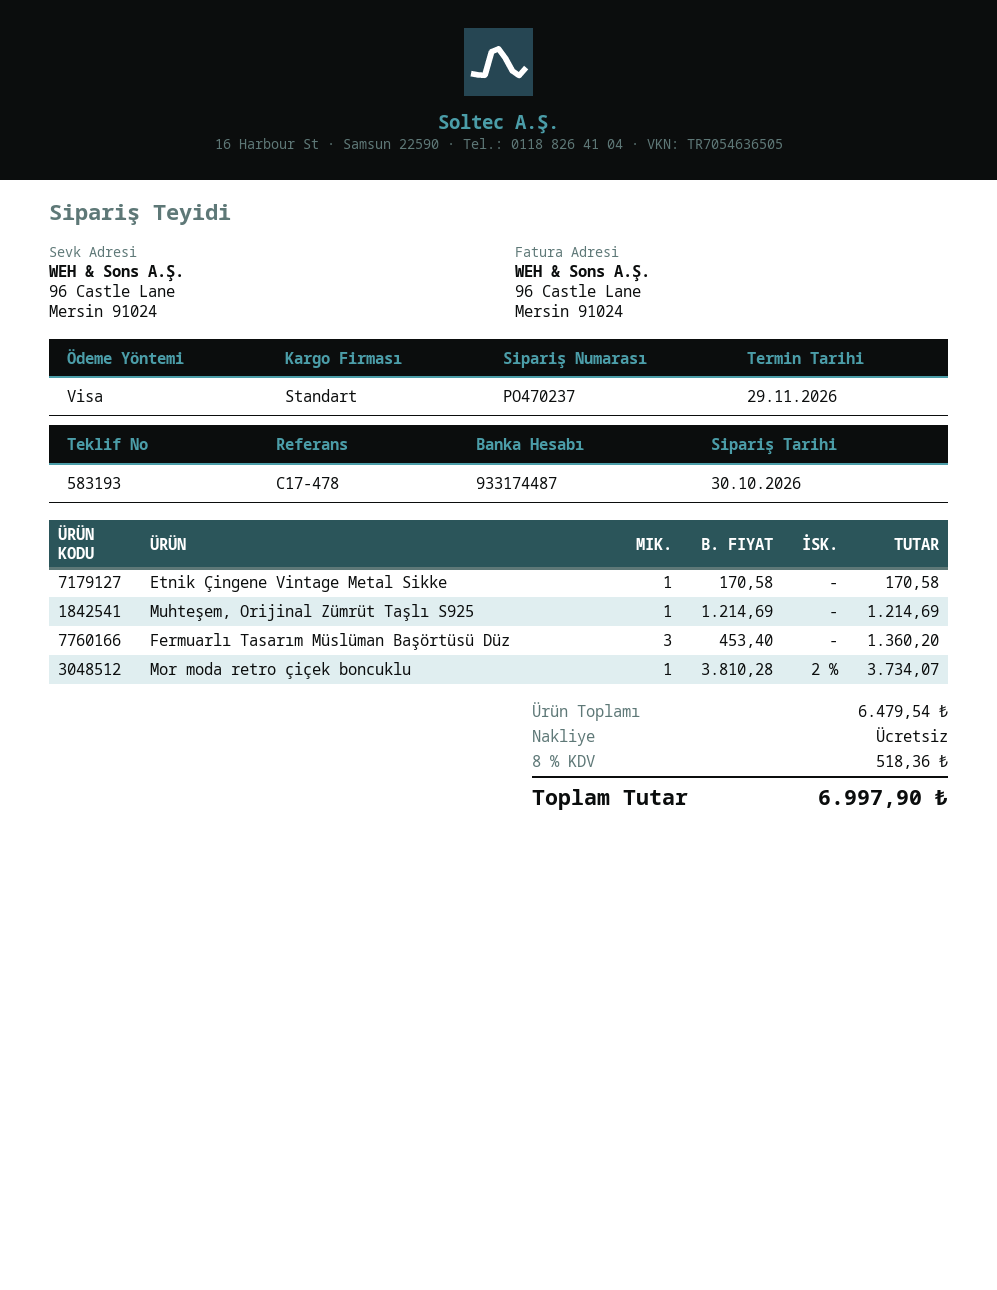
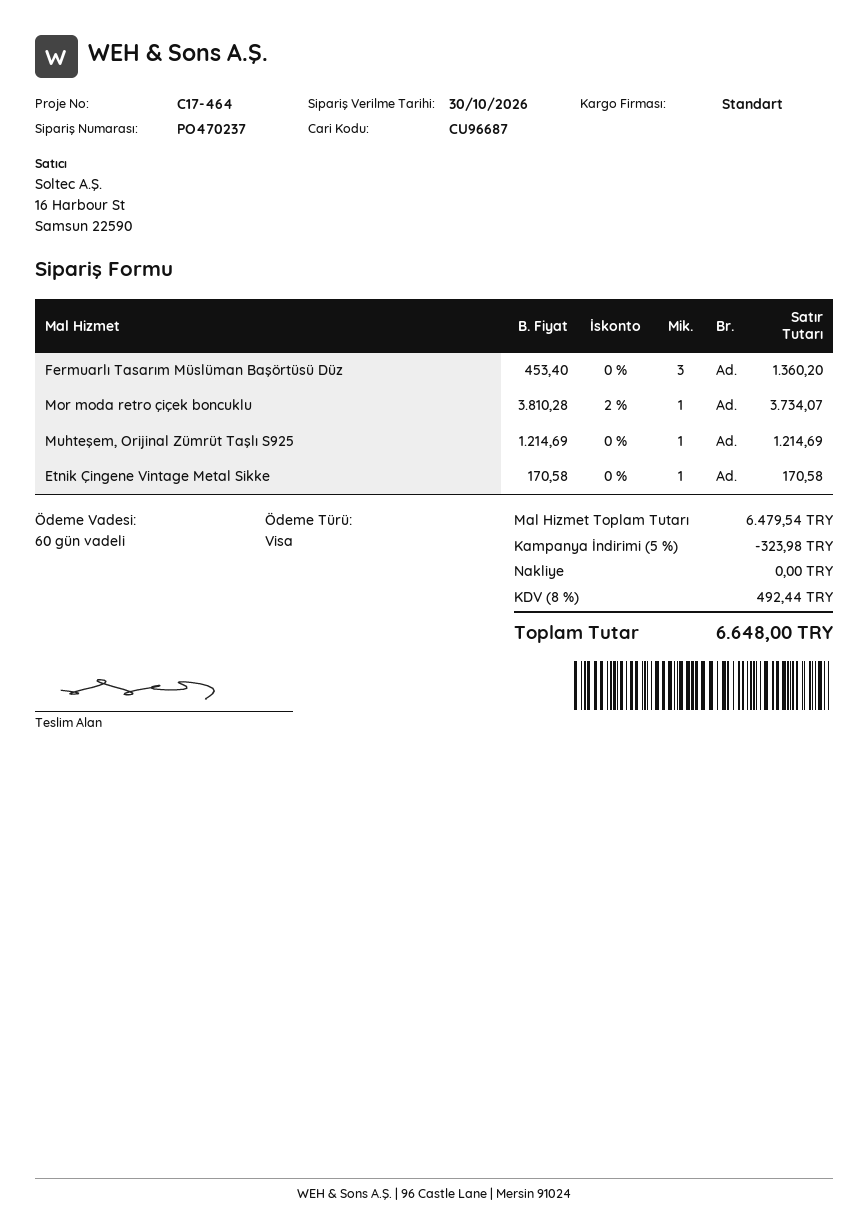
reference: C17-478 -> C17-464
discount: none -> 5% = 323.98
tax: 8% = 518.36 -> 8% = 492.44
total: 6997.90 -> 6648.00

